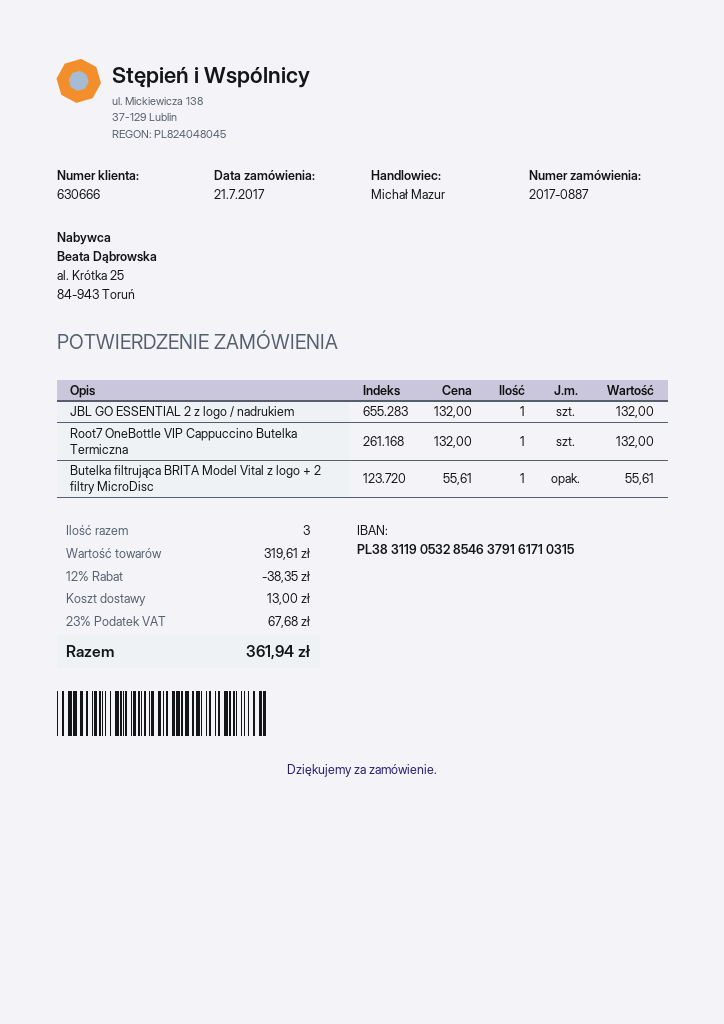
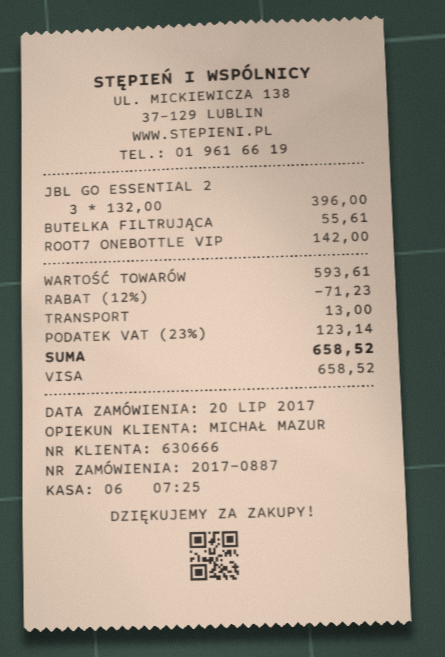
order date: 2017-07-21 -> 2017-07-20
JBL GO ESSENTIAL 2 z logo / nadrukiem: 1 x 132.00 = 132.00 -> 3 x 132.00 = 396.00
Root7 OneBottle VIP Cappuccino Butelka Termiczna: 1 x 132.00 = 132.00 -> 1 x 142.00 = 142.00
subtotal: 319.61 -> 593.61
discount: 12% = 38.35 -> 12% = 71.23
tax: 23% = 67.68 -> 23% = 123.14
total: 361.94 -> 658.52

